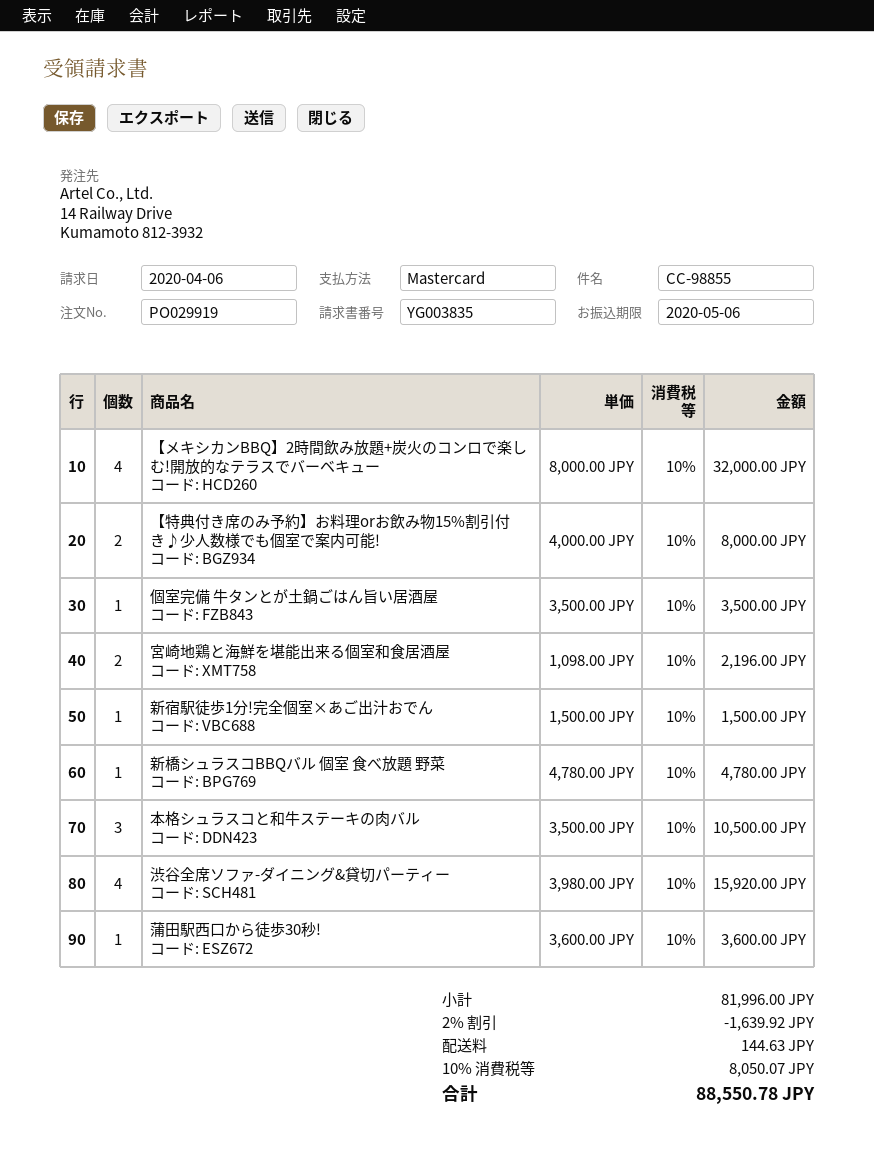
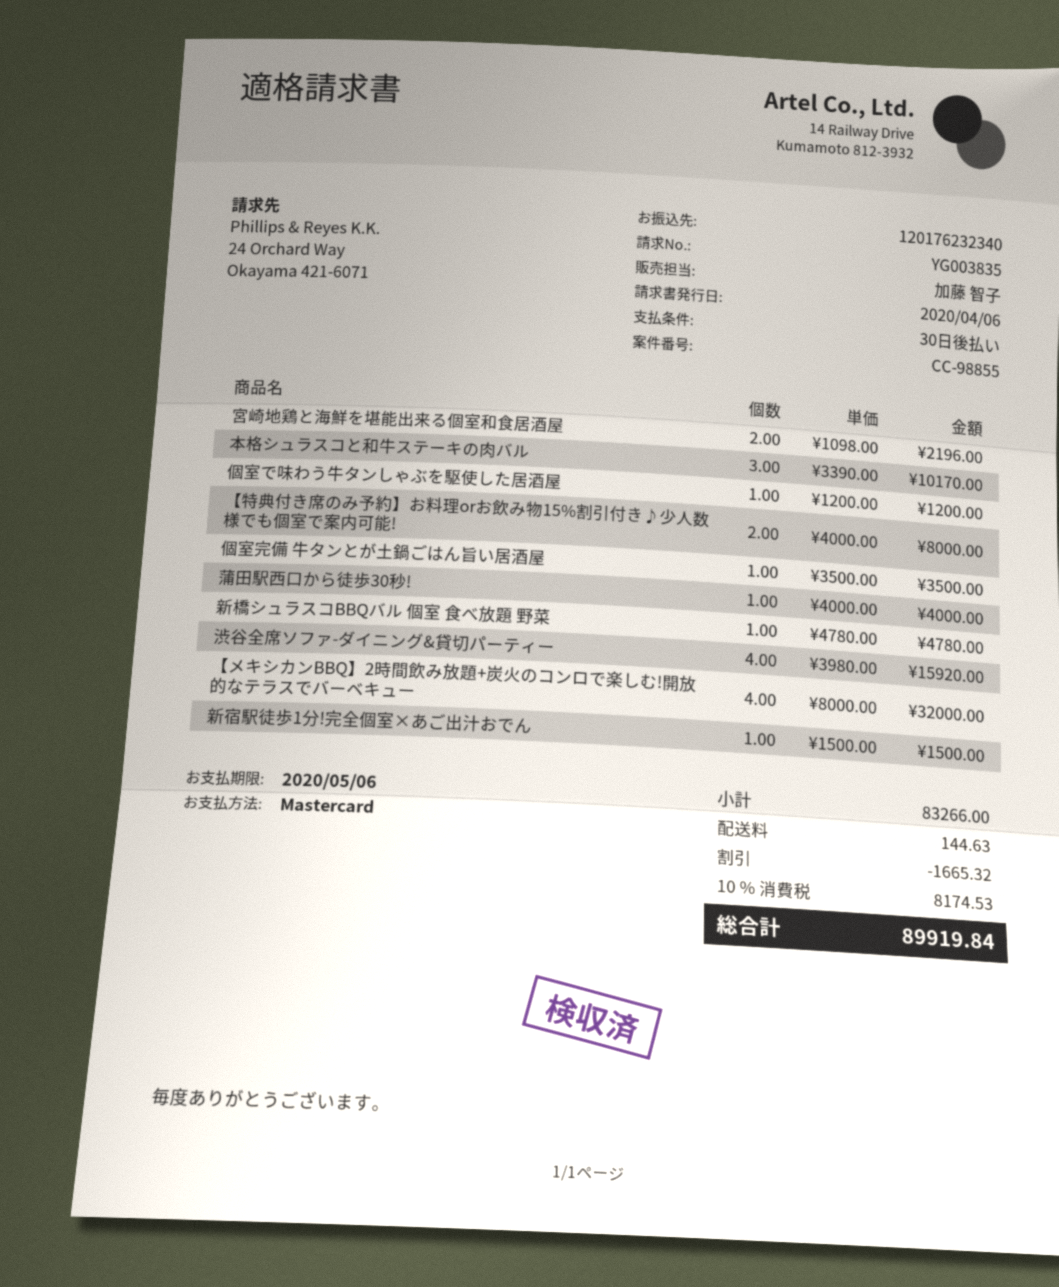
本格シュラスコと和牛ステーキの肉バル: 3 x 3500.00 = 10500.00 -> 3 x 3390.00 = 10170.00
蒲田駅西口から徒歩30秒!: 1 x 3600.00 = 3600.00 -> 1 x 4000.00 = 4000.00
個室で味わう牛タンしゃぶを駆使した居酒屋: none -> 1 x 1200.00 = 1200.00
subtotal: 81996.00 -> 83266.00
discount: 1639.92 -> 1665.32
tax: 10% = 8050.07 -> 10% = 8174.53
total: 88550.78 -> 89919.84

